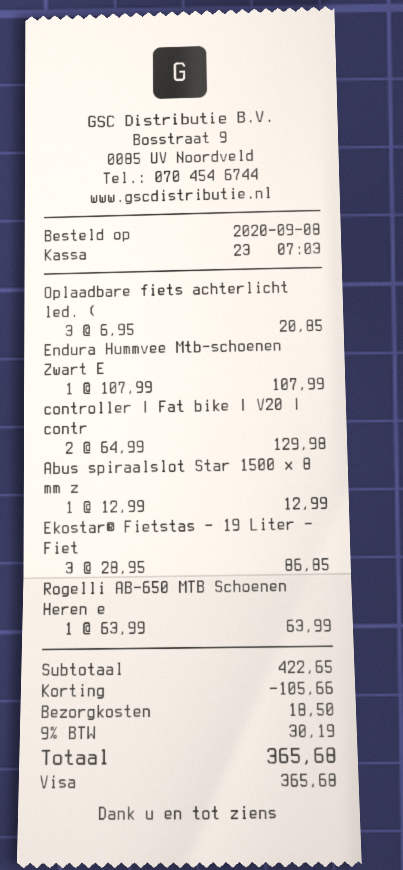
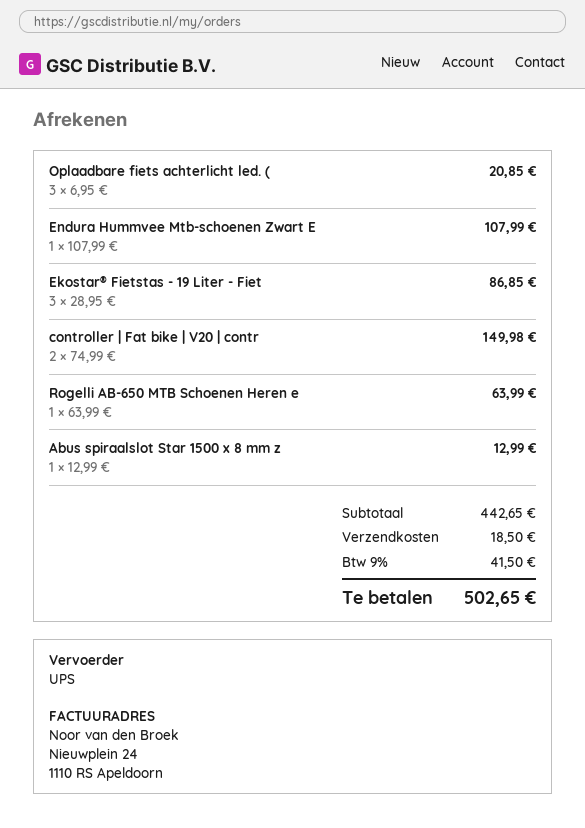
controller | Fat bike | V20 | contr: 2 x 64.99 = 129.98 -> 2 x 74.99 = 149.98
subtotal: 422.65 -> 442.65
discount: 105.66 -> none
tax: 9% = 30.19 -> 9% = 41.50
total: 365.68 -> 502.65

